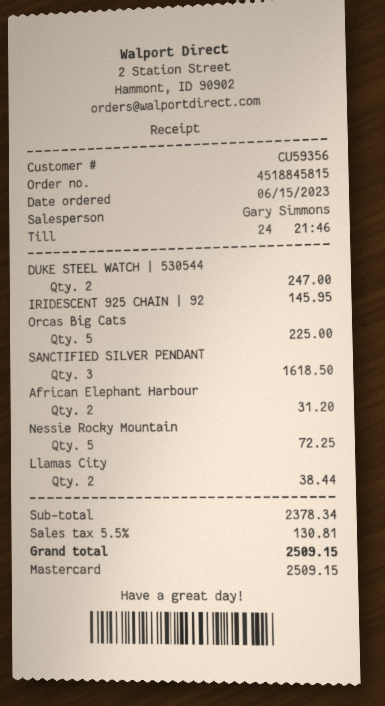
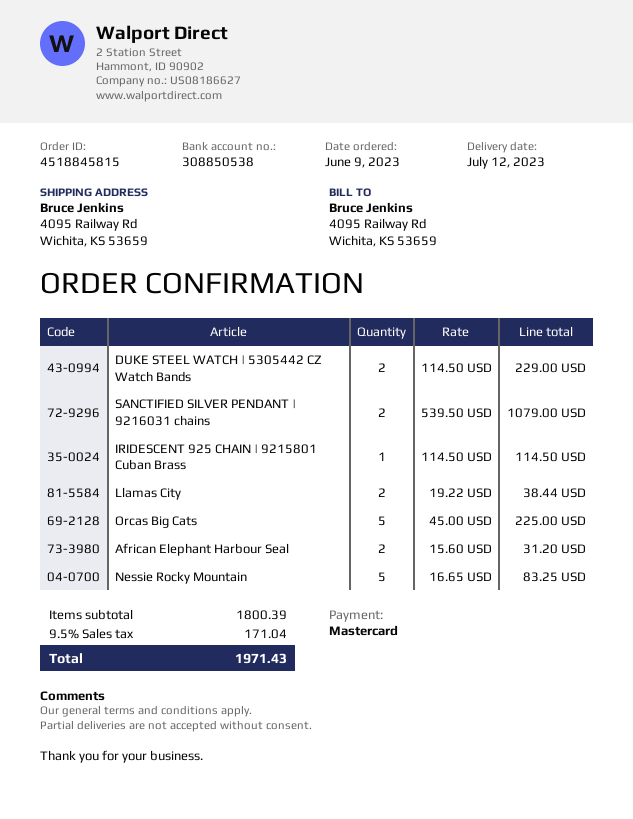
order date: 2023-06-15 -> 2023-06-09
DUKE STEEL WATCH | 530544: 2 for 247.00 -> 2 for 229.00
IRIDESCENT 925 CHAIN | 92: 1 for 145.95 -> 1 for 114.50
SANCTIFIED SILVER PENDANT: 3 for 1618.50 -> 2 for 1079.00
Nessie Rocky Mountain: 5 for 72.25 -> 5 for 83.25
subtotal: 2378.34 -> 1800.39
tax: 5.5% = 130.81 -> 9.5% = 171.04
total: 2509.15 -> 1971.43

